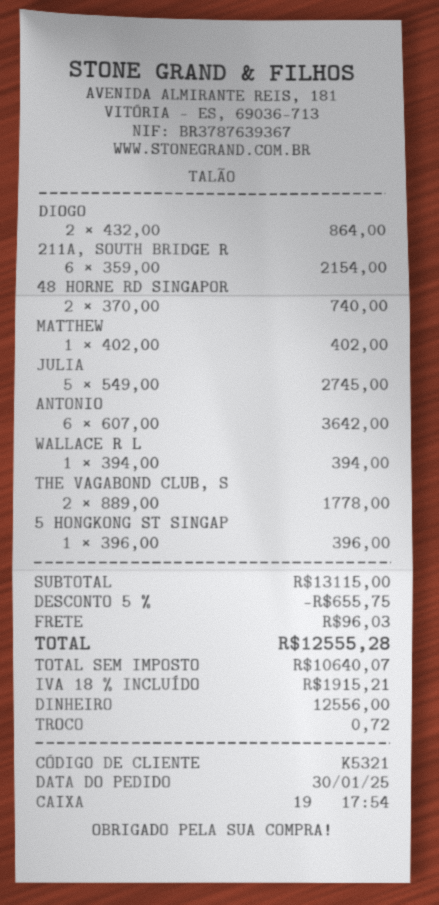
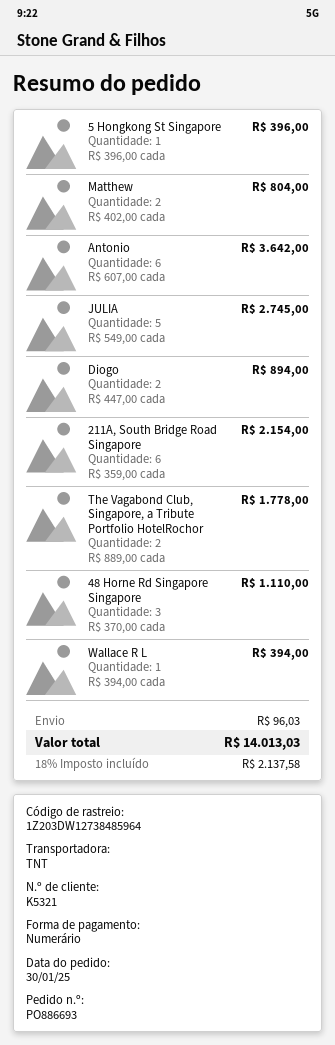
DIOGO: 2 x 432.00 = 864.00 -> 2 x 447.00 = 894.00
48 HORNE RD SINGAPOR: 2 x 370.00 = 740.00 -> 3 x 370.00 = 1110.00
MATTHEW: 1 x 402.00 = 402.00 -> 2 x 402.00 = 804.00
discount: 5% = 655.75 -> none
tax: 18% = 1915.21 -> 18% = 2137.58
total: 12555.28 -> 14013.03

